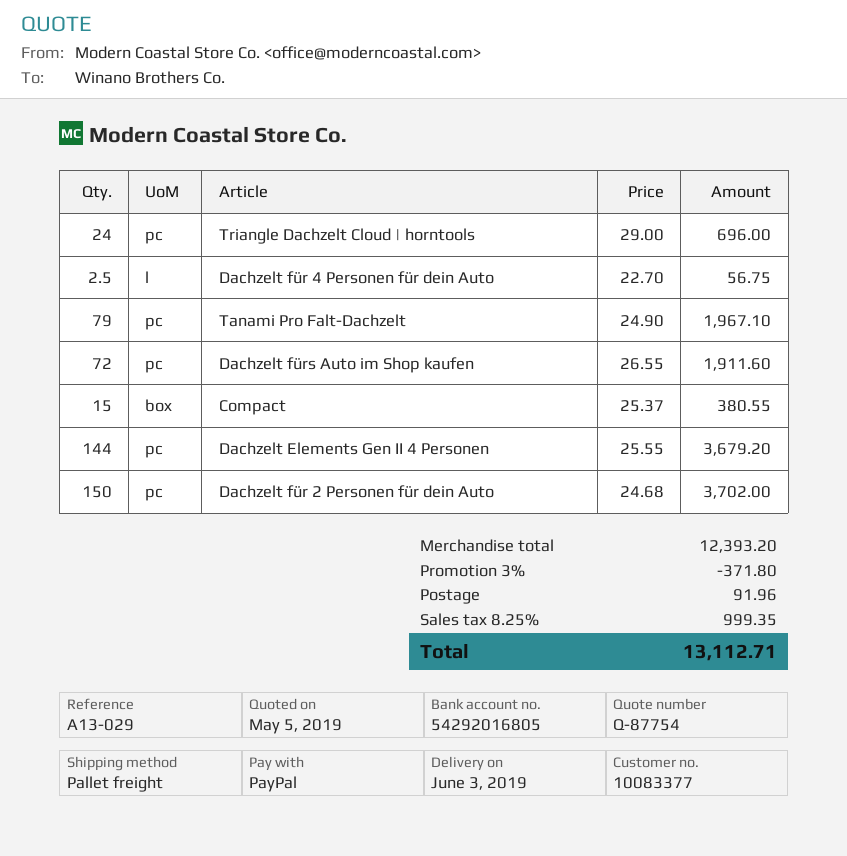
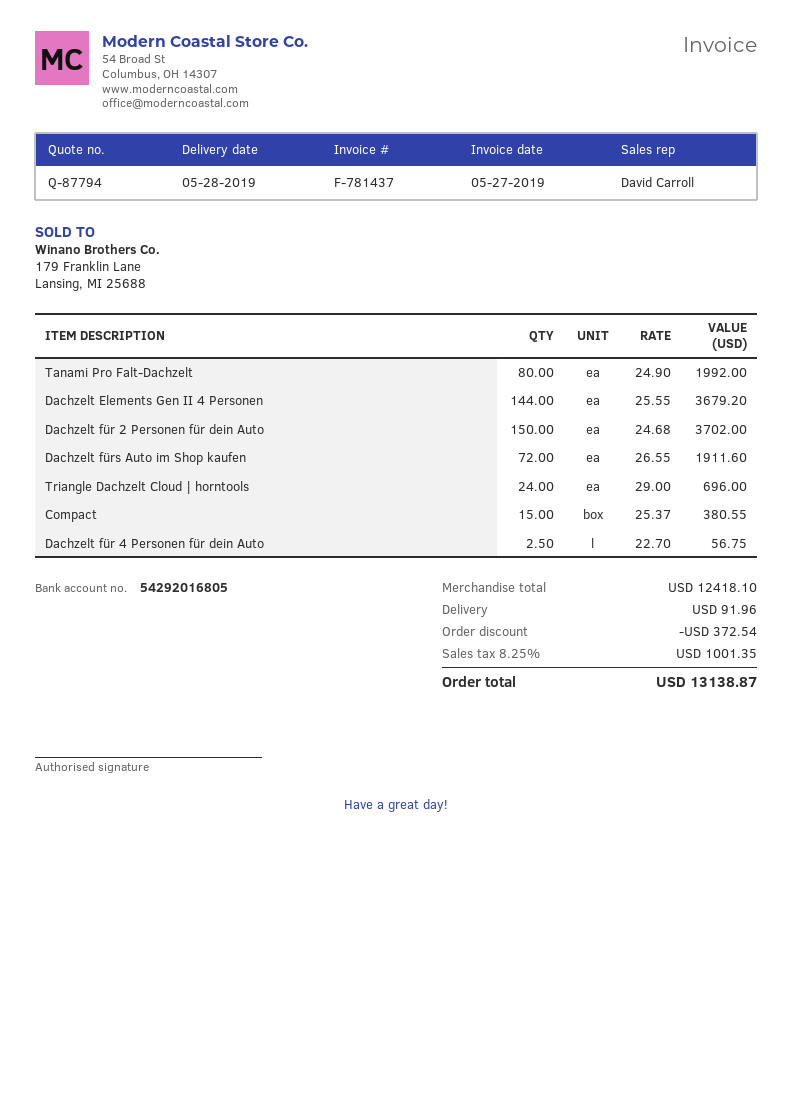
quote number: Q-87754 -> Q-87794
delivery date: 2019-06-03 -> 2019-05-28
Tanami Pro Falt-Dachzelt: 79 x 24.90 = 1967.10 -> 80 x 24.90 = 1992.00
subtotal: 12393.20 -> 12418.10
discount: 371.80 -> 372.54
tax: 8.25% = 999.35 -> 8.25% = 1001.35
total: 13112.71 -> 13138.87

